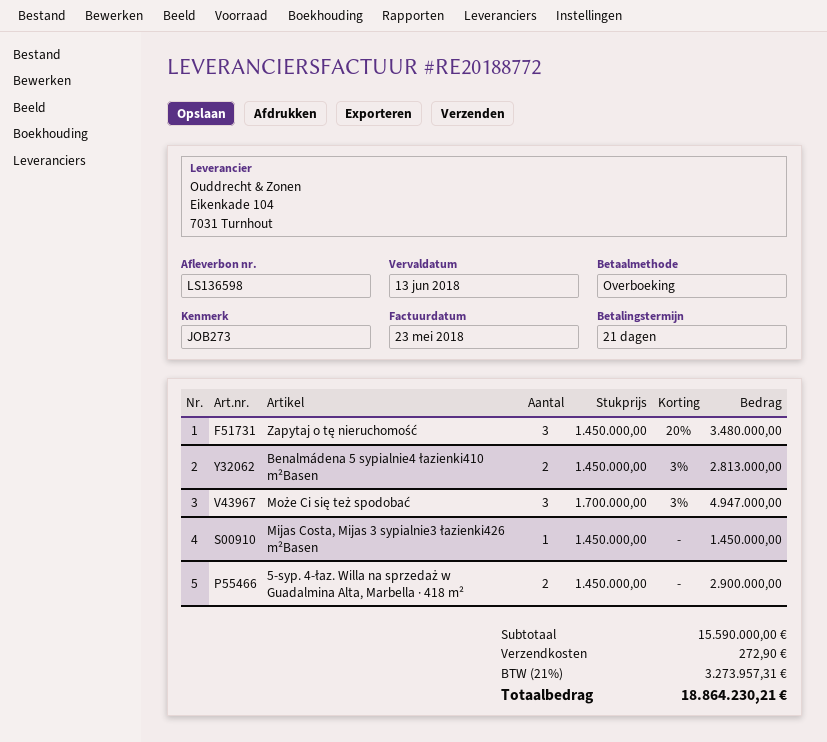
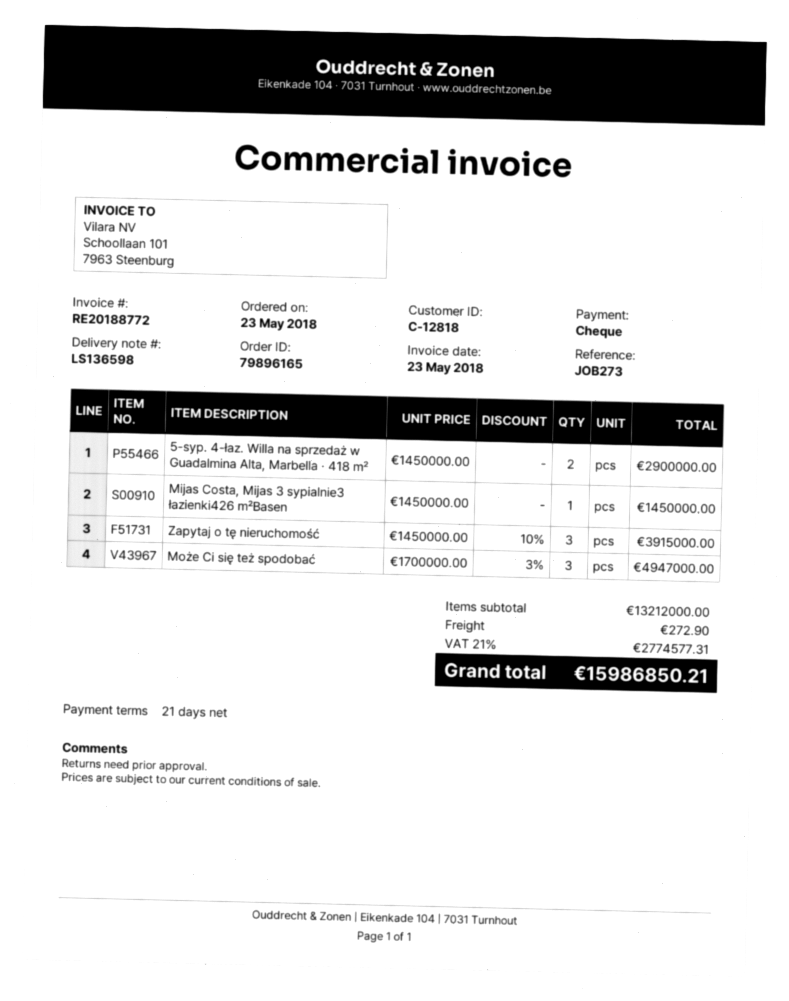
payment method: bank transfer -> cheque
Zapytaj o tę nieruchomość: 3 x 1450000.00 - 20% = 3480000.00 -> 3 x 1450000.00 - 10% = 3915000.00
Benalmádena 5 sypialnie4 łazienki410 m²Basen: 2 x 1450000.00 - 3% = 2813000.00 -> none
subtotal: 15590000.00 -> 13212000.00
tax: 21% = 3273957.31 -> 21% = 2774577.31
total: 18864230.21 -> 15986850.21

